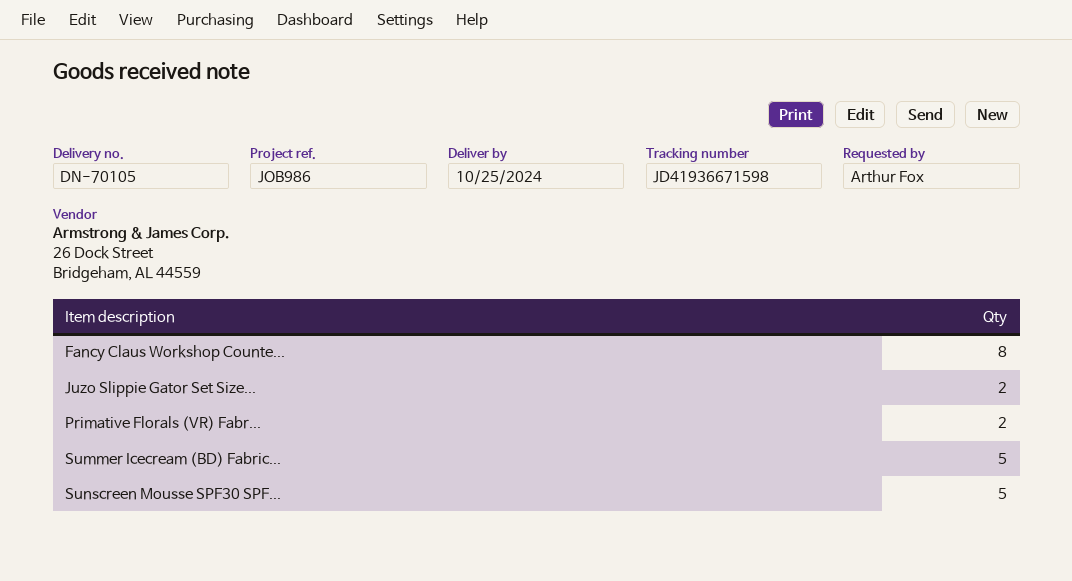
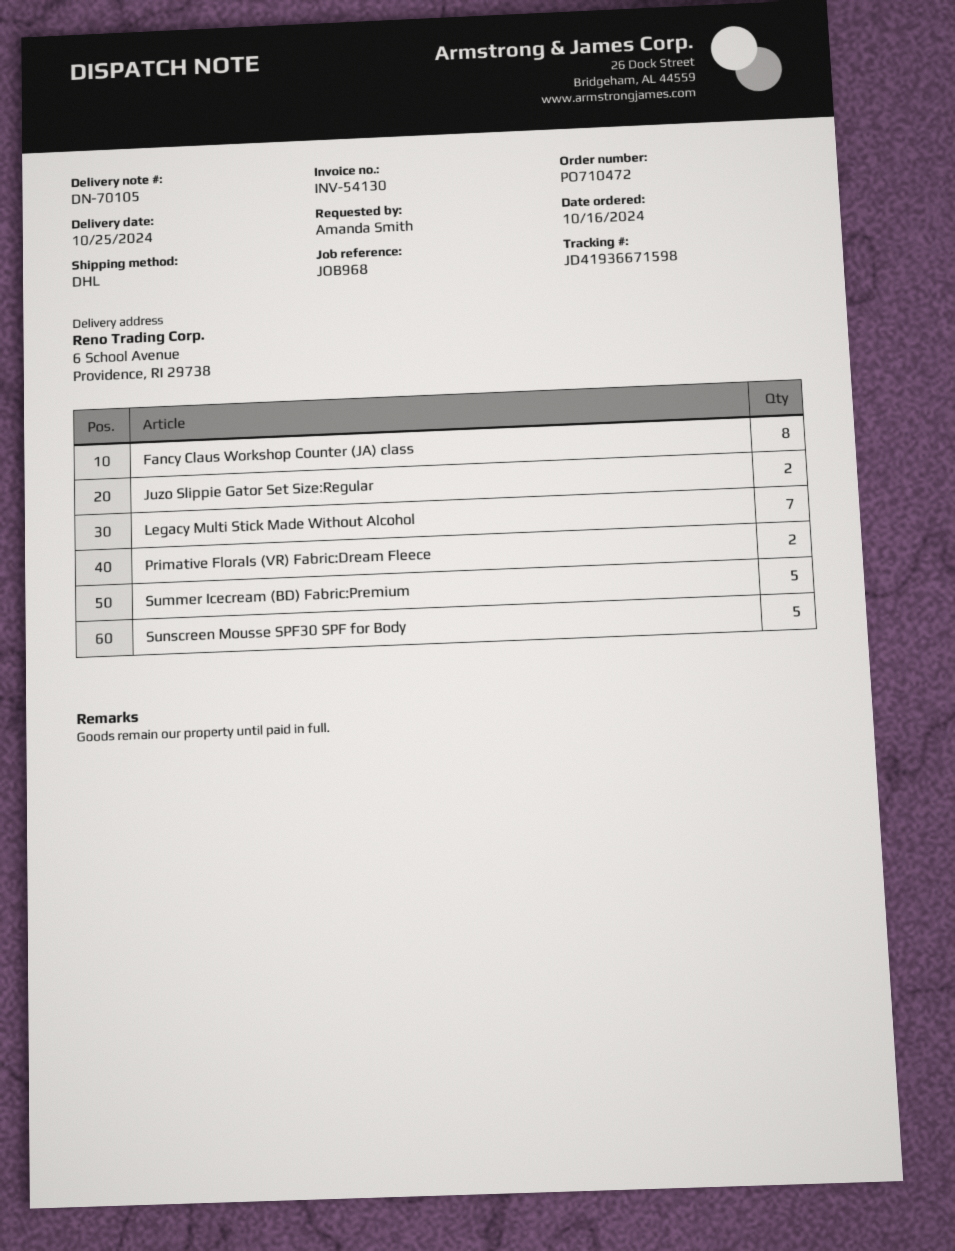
reference: JOB986 -> JOB968
ordered by: Arthur Fox -> Amanda Smith
Legacy Multi Stick Made Without Alcohol: none -> 7

